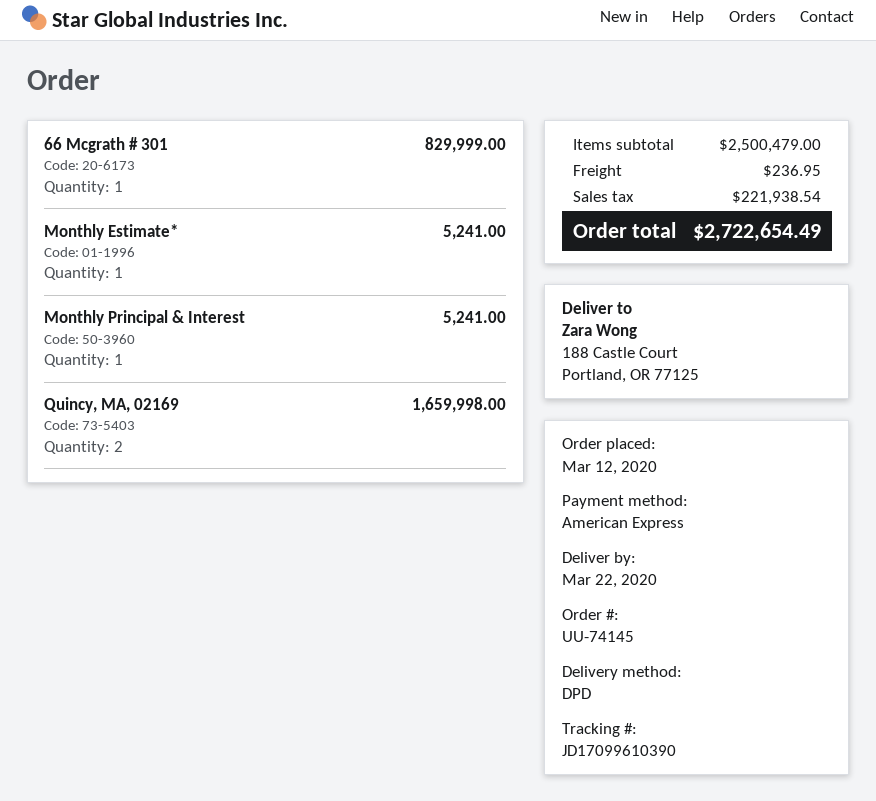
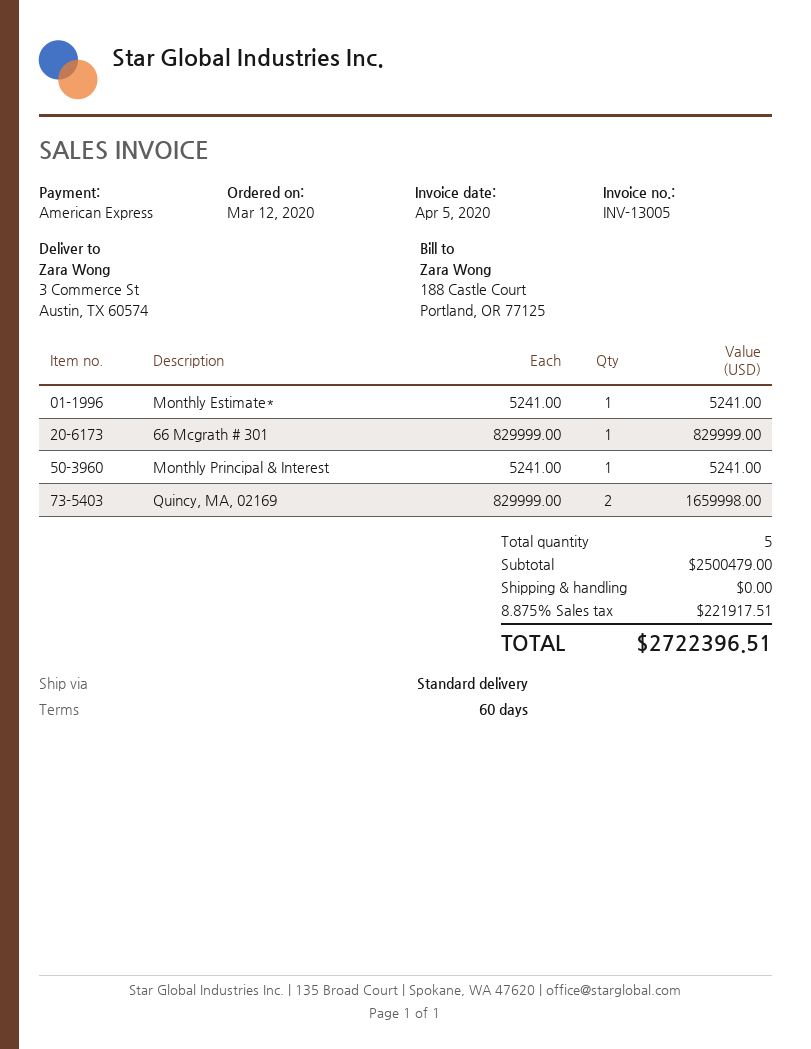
shipping method: DPD -> standard
ship to: 188 Castle Court, Portland, OR 77125 -> 3 Commerce St, Austin, TX 60574
shipping: 236.95 -> 0.00
tax: 221938.54 -> 221917.51
total: 2722654.49 -> 2722396.51

